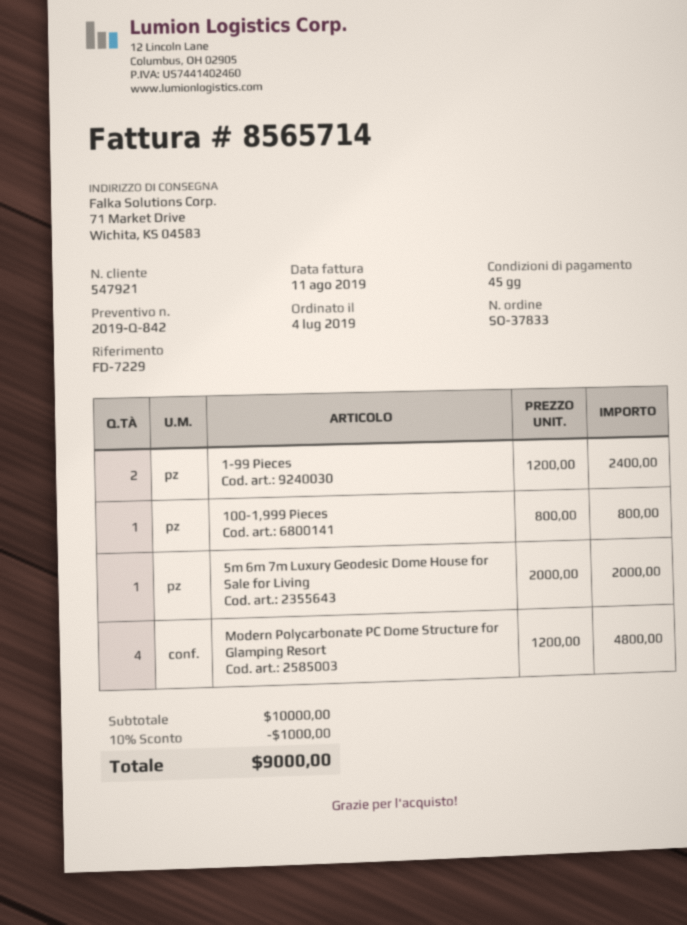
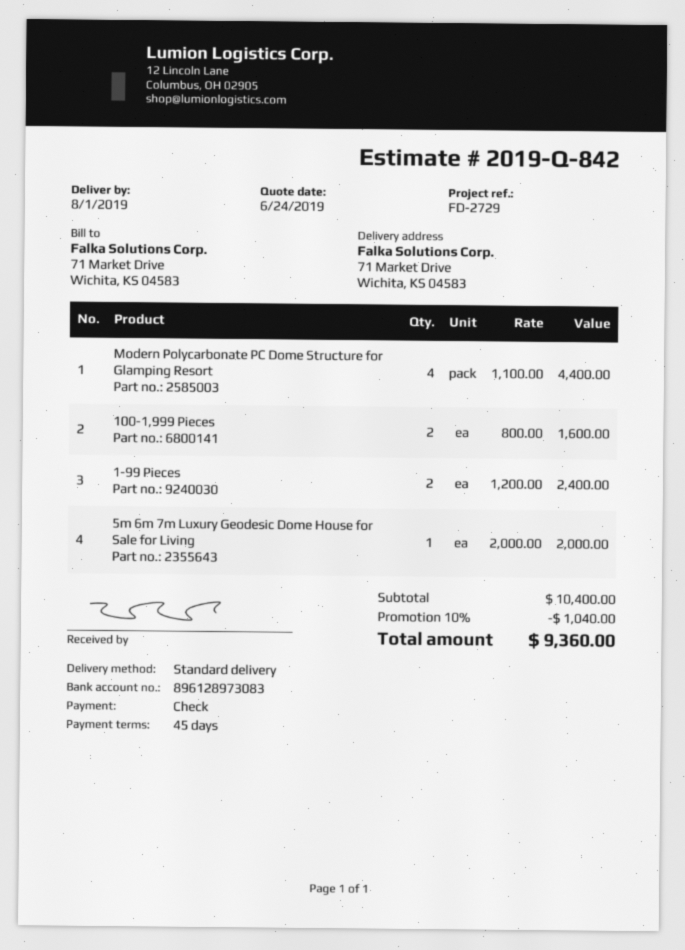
reference: FD-7229 -> FD-2729
100-1,999 Pieces: 1 x 800.00 = 800.00 -> 2 x 800.00 = 1600.00
Modern Polycarbonate PC Dome Structure for Glamping Resort: 4 x 1200.00 = 4800.00 -> 4 x 1100.00 = 4400.00
subtotal: 10000.00 -> 10400.00
discount: 10% = 1000.00 -> 10% = 1040.00
total: 9000.00 -> 9360.00

